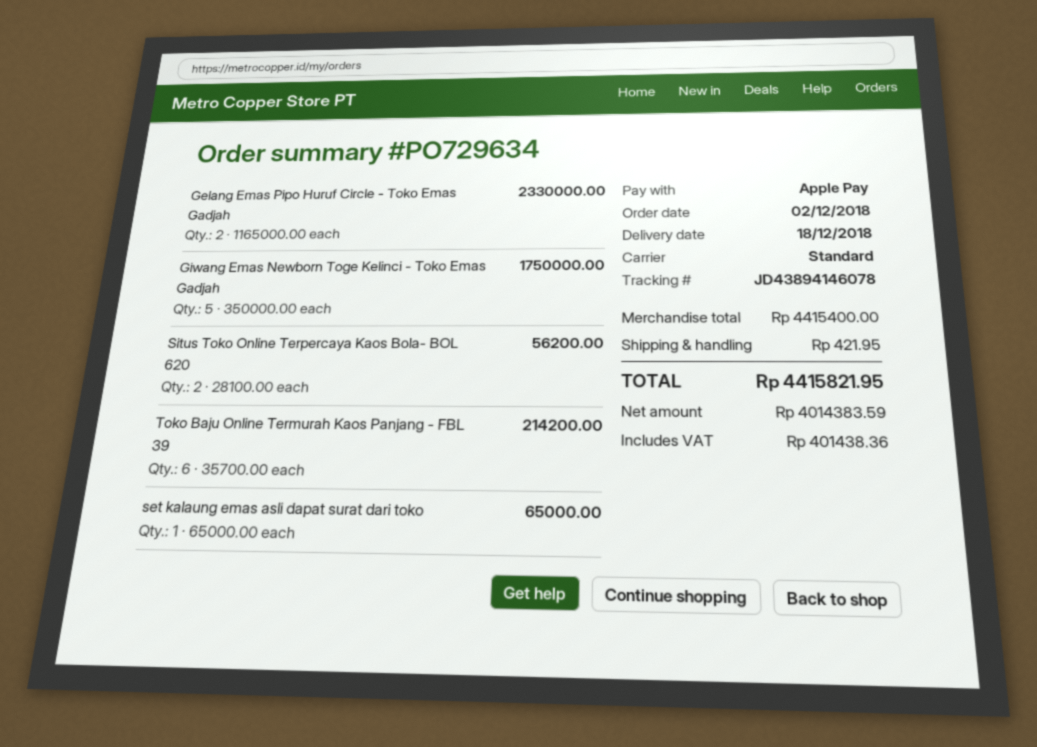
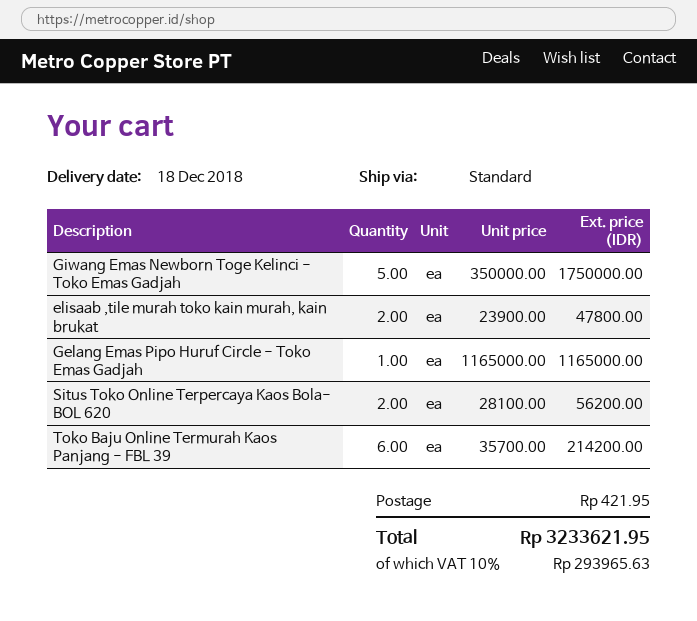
Gelang Emas Pipo Huruf Circle - Toko Emas Gadjah: 2 x 1165000.00 = 2330000.00 -> 1 x 1165000.00 = 1165000.00
set kalaung emas asli dapat surat dari toko: 1 x 65000.00 = 65000.00 -> none
elisaab ,tile murah toko kain murah, kain brukat: none -> 2 x 23900.00 = 47800.00
tax: 401438.36 -> 293965.63
total: 4415821.95 -> 3233621.95

